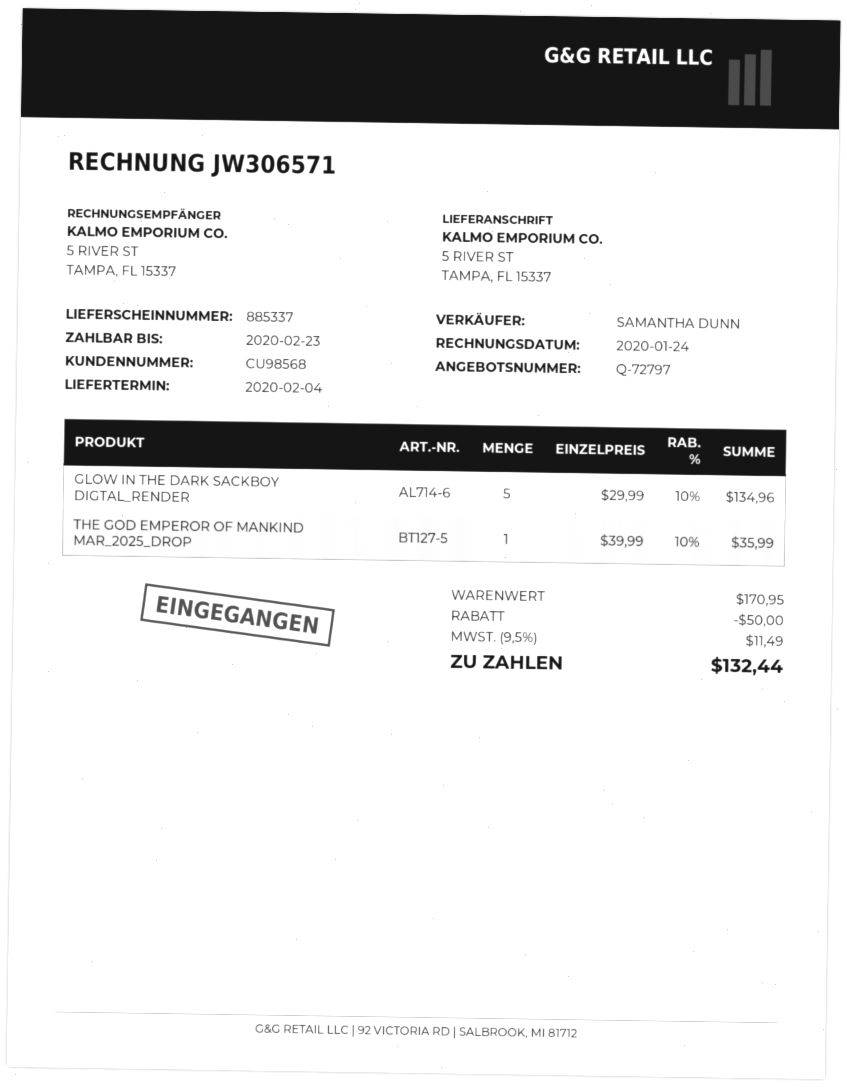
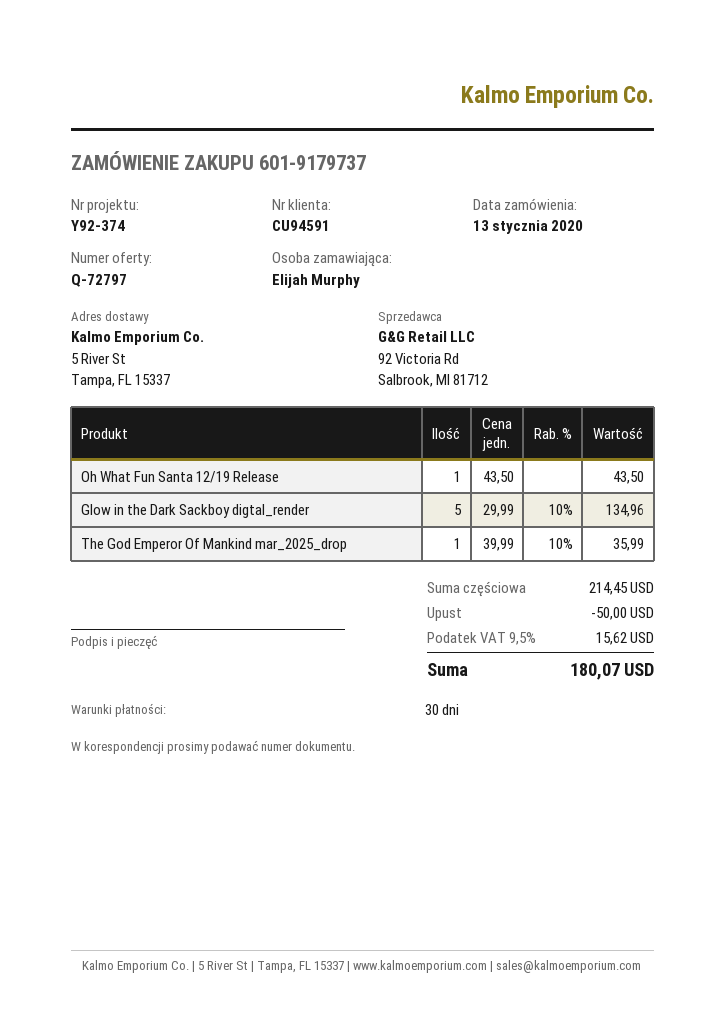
customer number: CU98568 -> CU94591
Oh What Fun Santa 12/19 Release: none -> 1 x 43.50 = 43.50
subtotal: 170.95 -> 214.45
tax: 9.5% = 11.49 -> 9.5% = 15.62
total: 132.44 -> 180.07

